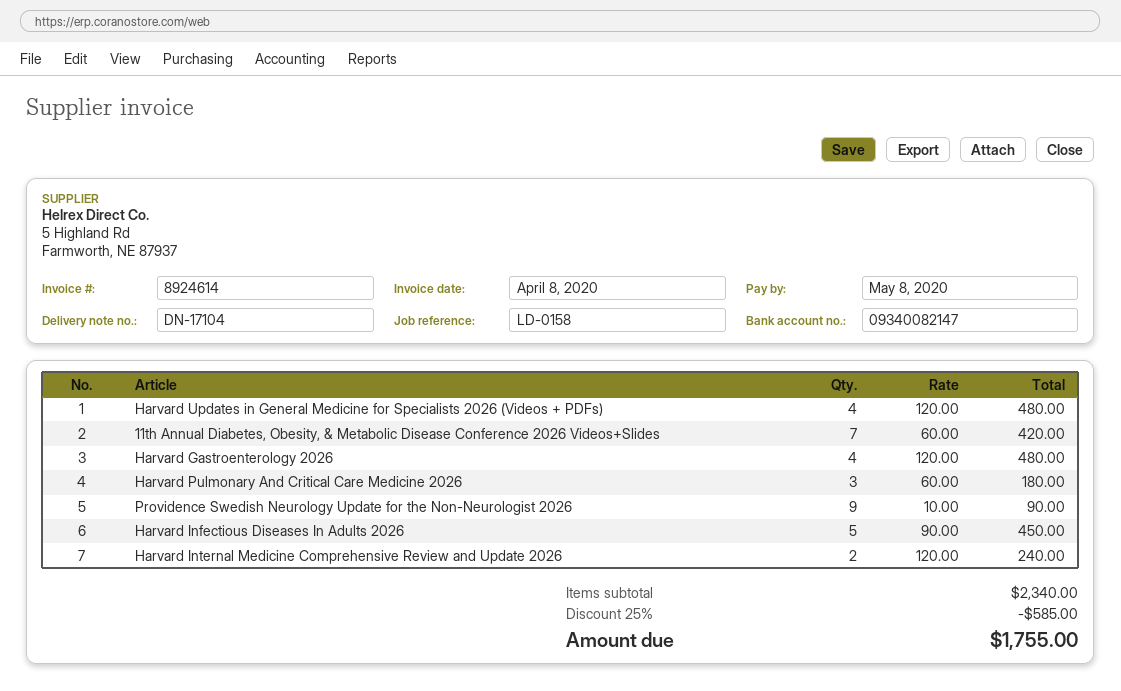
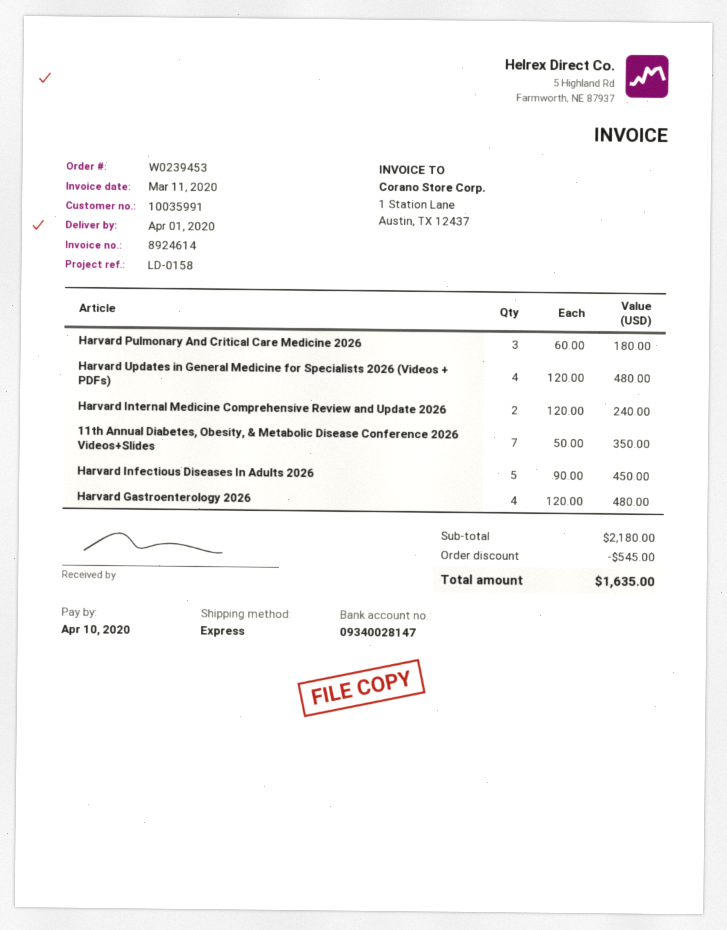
invoice date: 2020-04-08 -> 2020-03-11
due date: 2020-05-08 -> 2020-04-10
bank account: 09340082147 -> 09340028147
11th Annual Diabetes, Obesity, & Metabolic Disease Conference 2026 Videos+Slides: 7 x 60.00 = 420.00 -> 7 x 50.00 = 350.00
Providence Swedish Neurology Update for the Non-Neurologist 2026: 9 x 10.00 = 90.00 -> none
subtotal: 2340.00 -> 2180.00
discount: 585.00 -> 545.00
total: 1755.00 -> 1635.00

